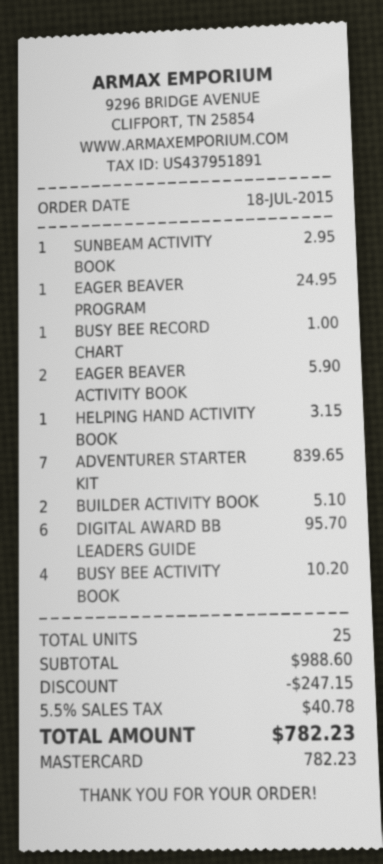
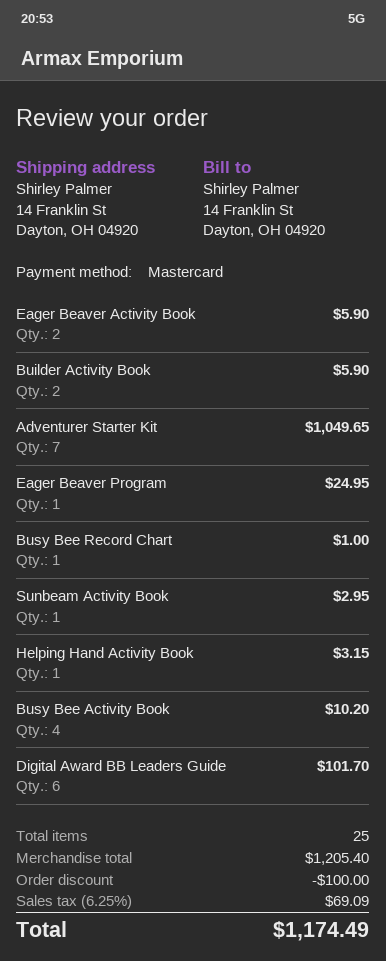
ADVENTURER STARTER KIT: 7 for 839.65 -> 7 for 1049.65
BUILDER ACTIVITY BOOK: 2 for 5.10 -> 2 for 5.90
DIGITAL AWARD BB LEADERS GUIDE: 6 for 95.70 -> 6 for 101.70
subtotal: 988.60 -> 1205.40
discount: 247.15 -> 100.00
tax: 5.5% = 40.78 -> 6.25% = 69.09
total: 782.23 -> 1174.49

